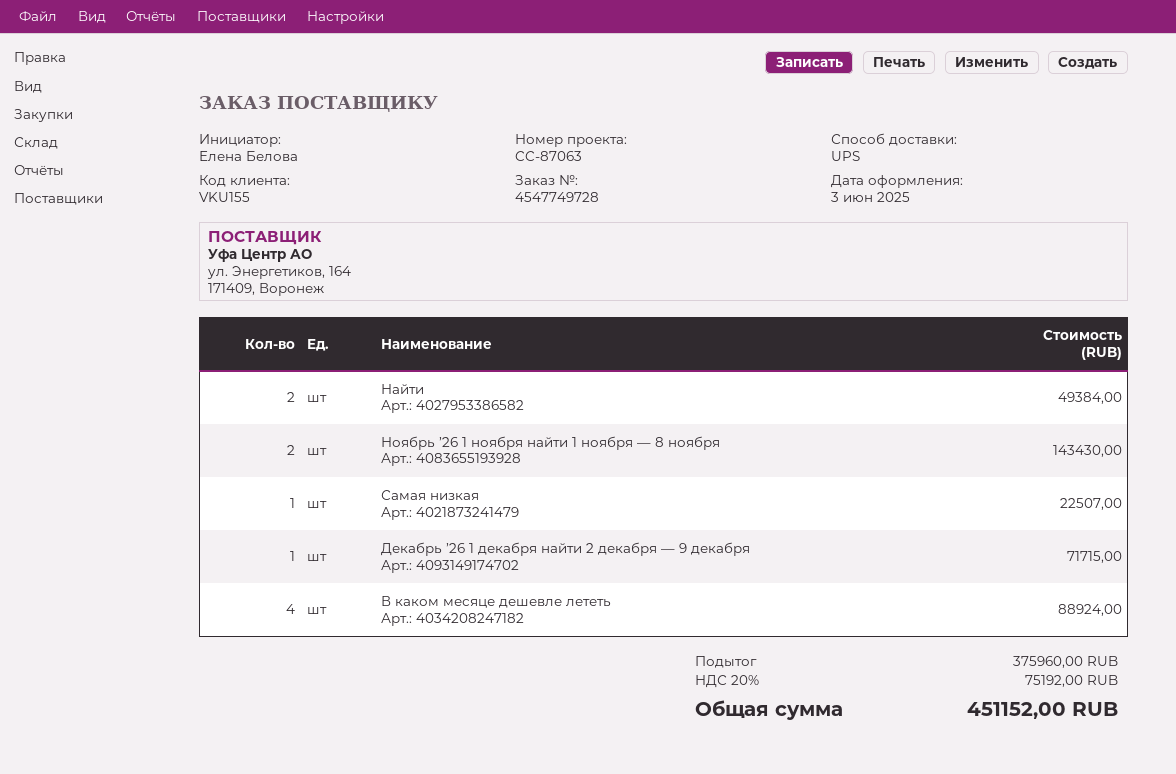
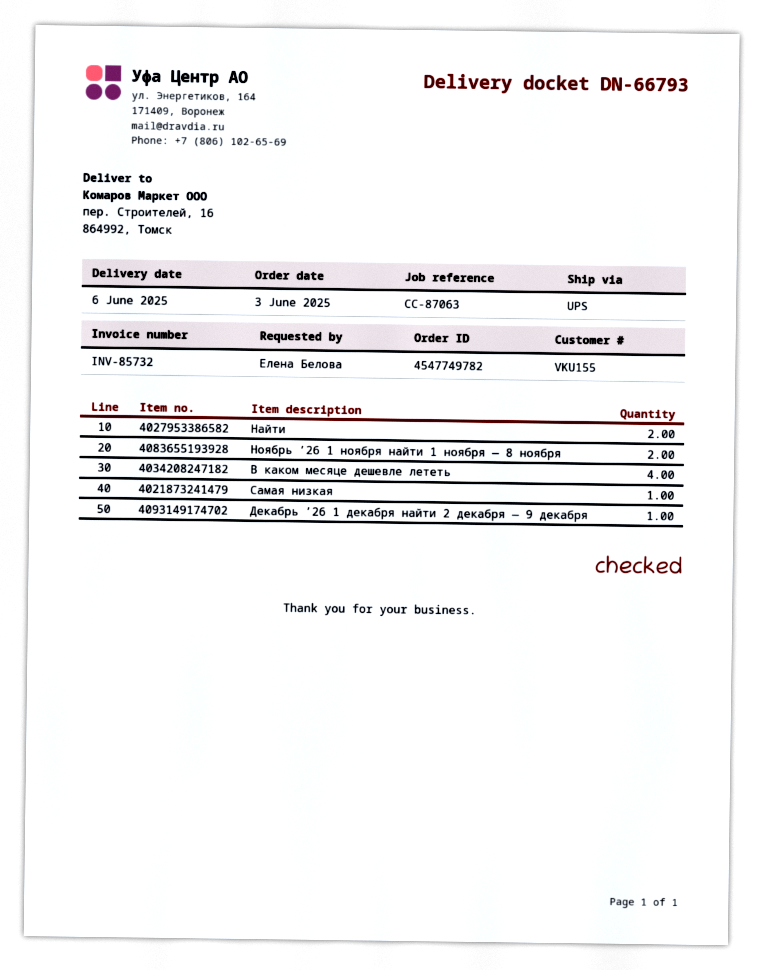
order number: 4547749728 -> 4547749782

